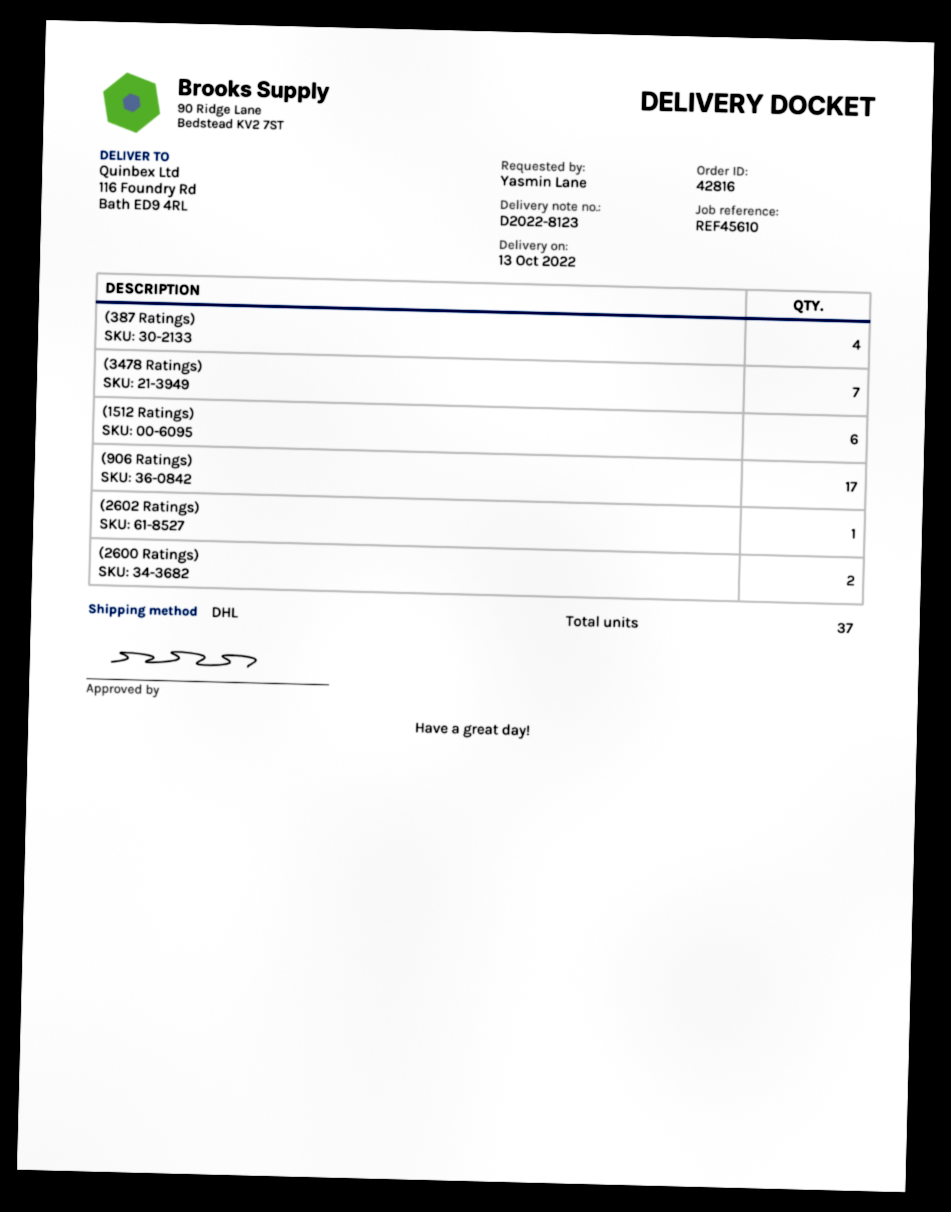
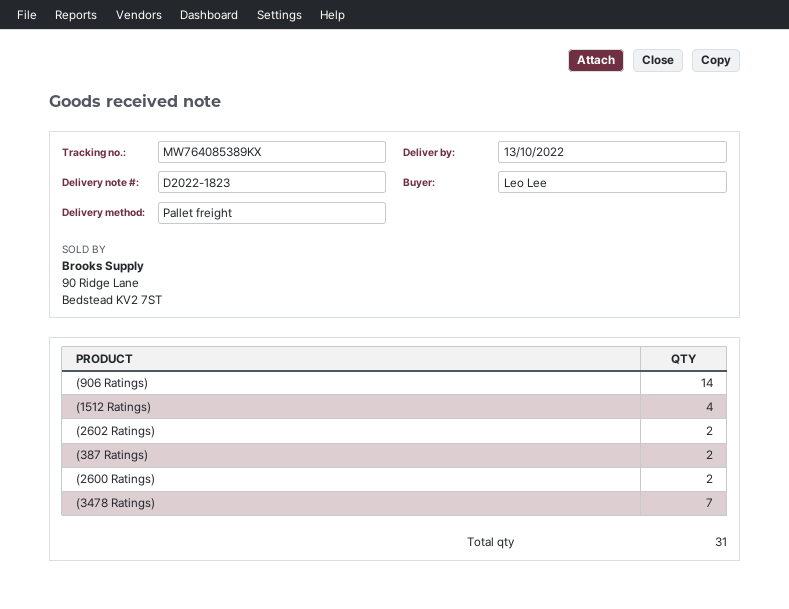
delivery note number: D2022-8123 -> D2022-1823
ordered by: Yasmin Lane -> Leo Lee
shipping method: DHL -> pallet freight
(387 Ratings): 4 -> 2
(1512 Ratings): 6 -> 4
(906 Ratings): 17 -> 14
(2602 Ratings): 1 -> 2
total quantity: 37 -> 31

